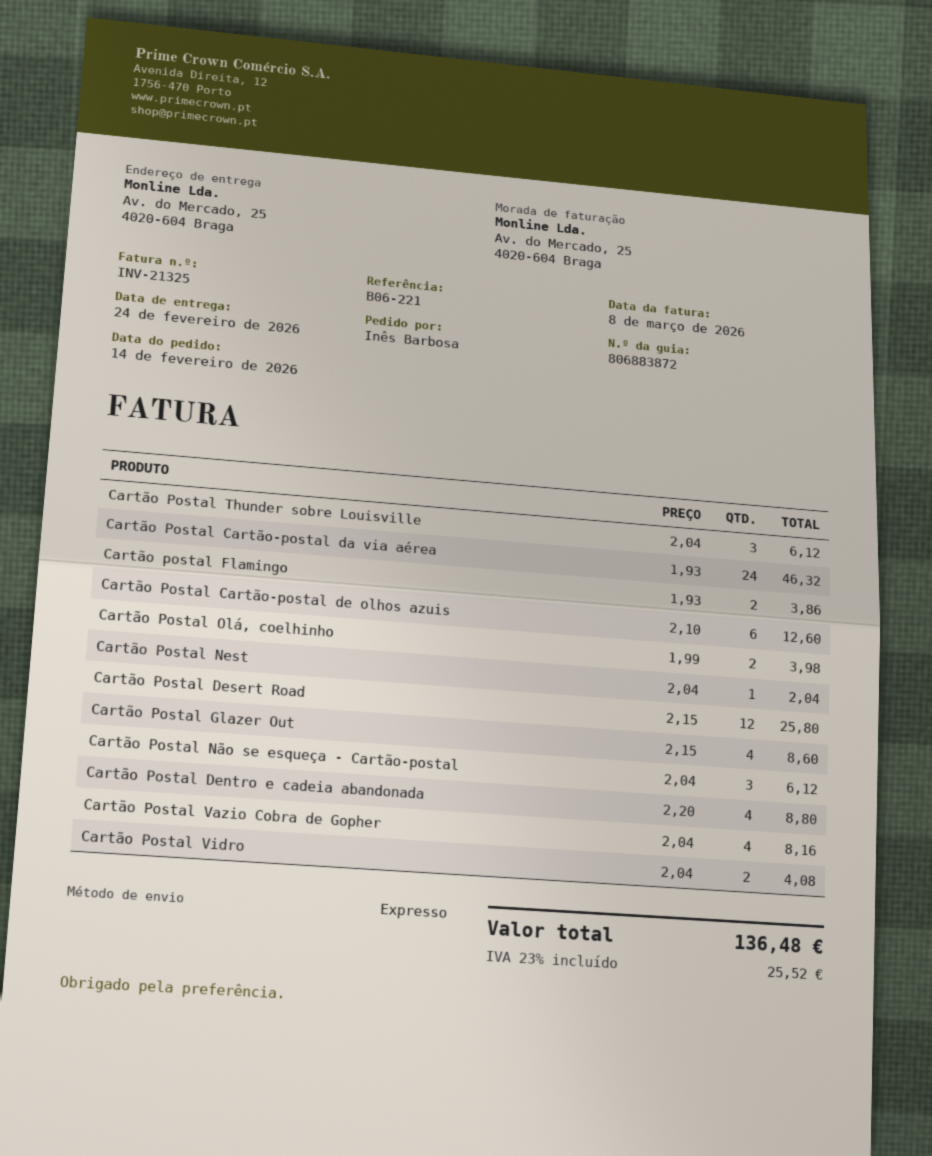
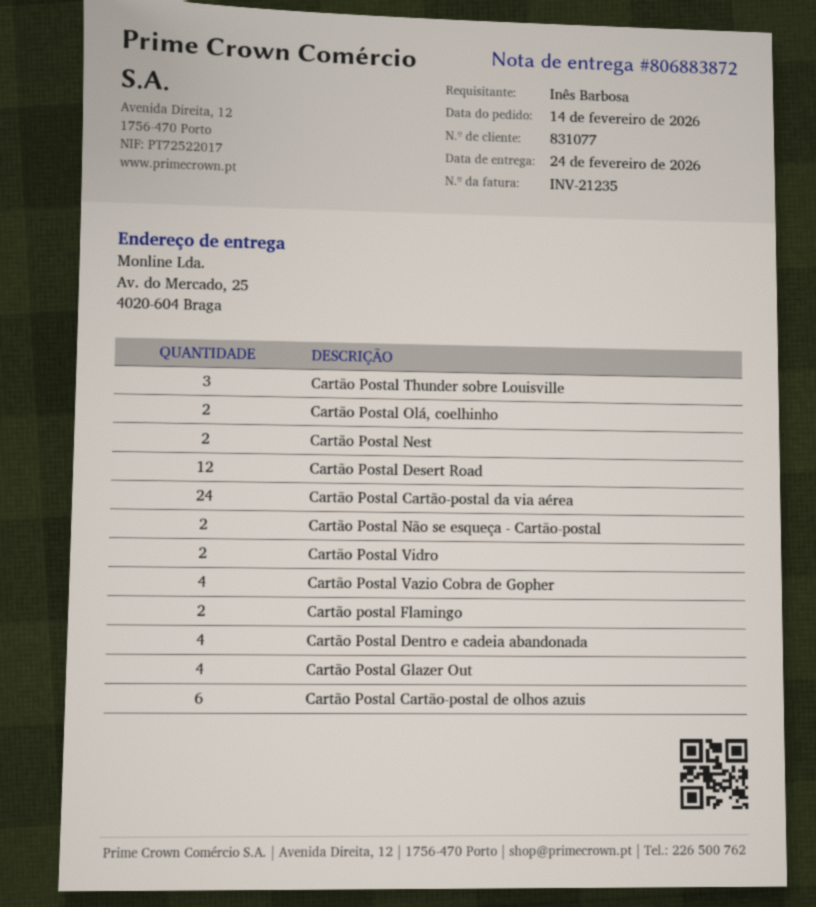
invoice number: INV-21325 -> INV-21235
Cartão Postal Nest: 1 -> 2
Cartão Postal Não se esqueça - Cartão-postal: 3 -> 2

